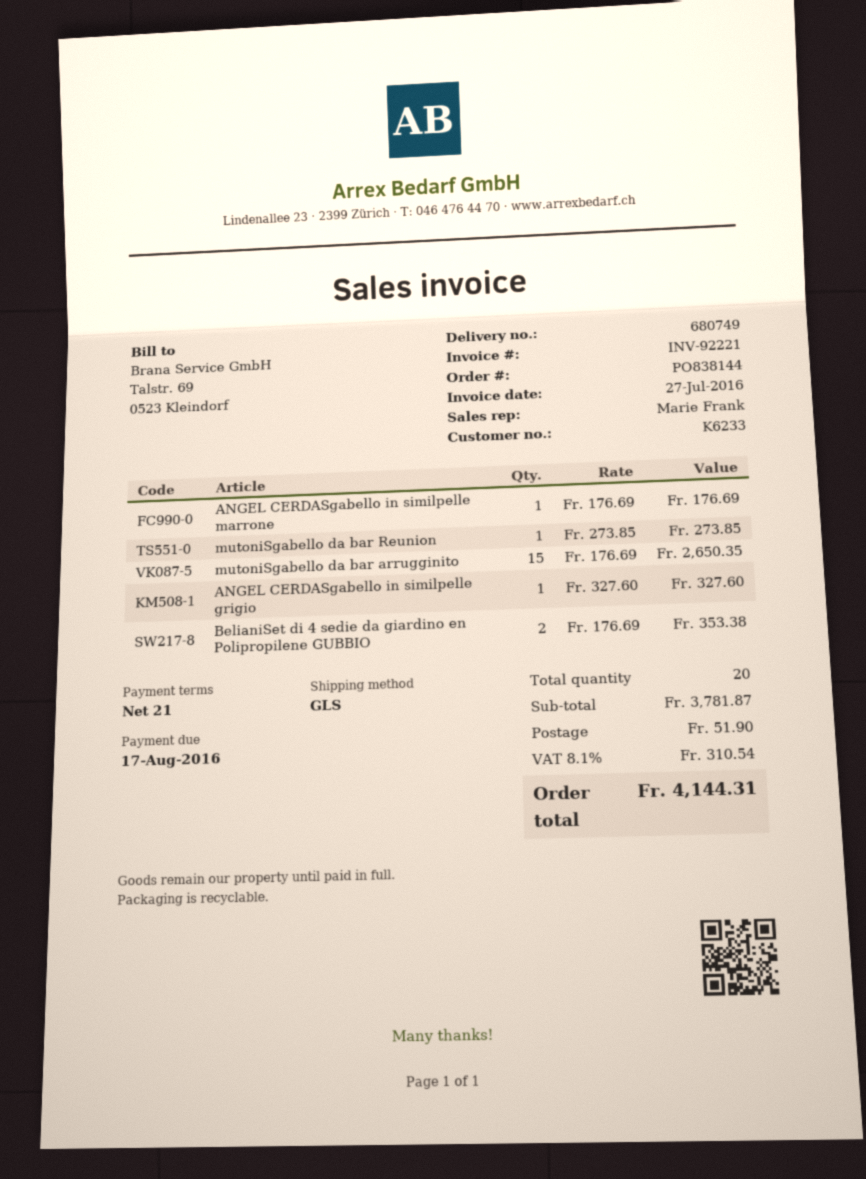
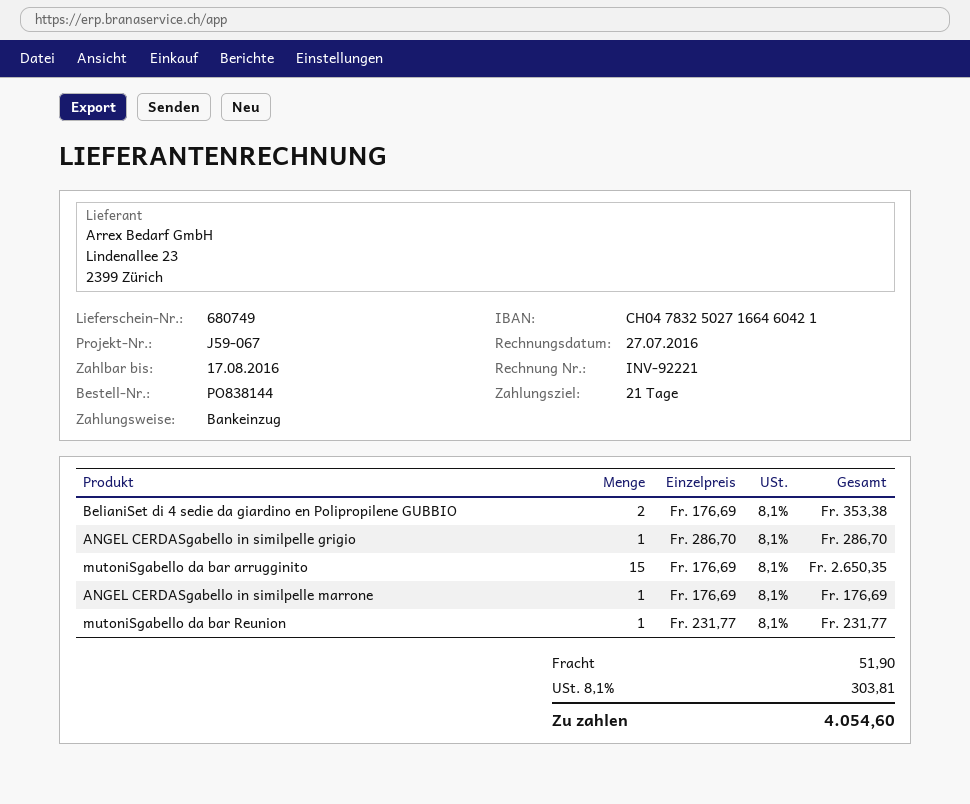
mutoniSgabello da bar Reunion: 1 x 273.85 = 273.85 -> 1 x 231.77 = 231.77
ANGEL CERDASgabello in similpelle grigio: 1 x 327.60 = 327.60 -> 1 x 286.70 = 286.70
tax: 8.1% = 310.54 -> 8.1% = 303.81
total: 4144.31 -> 4054.60

